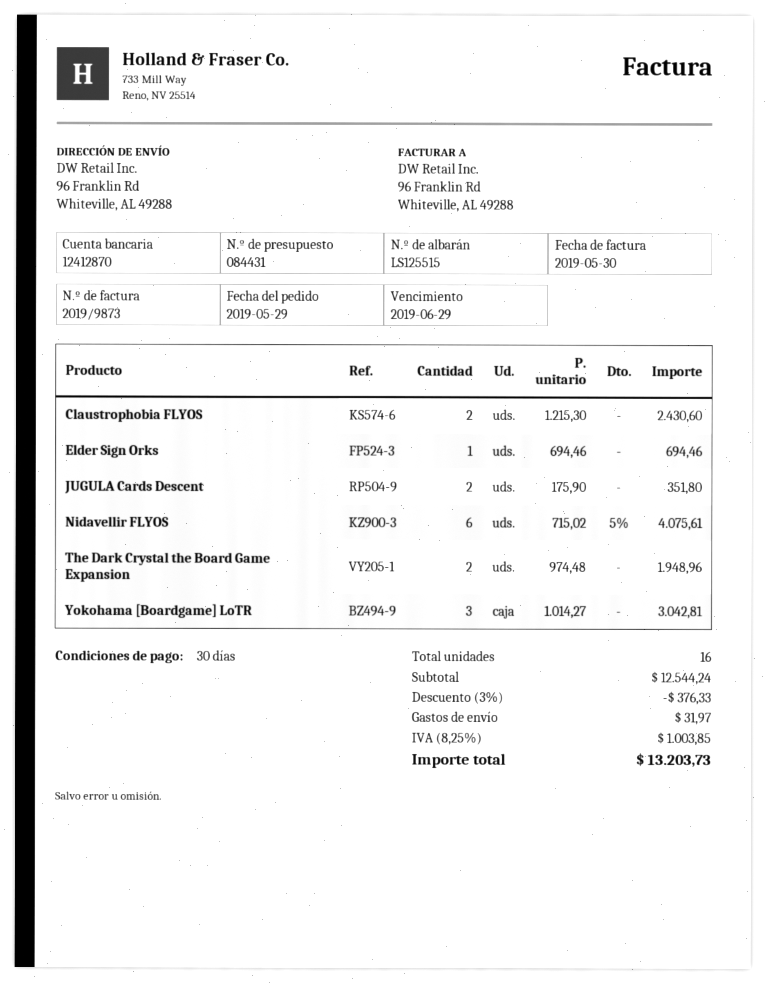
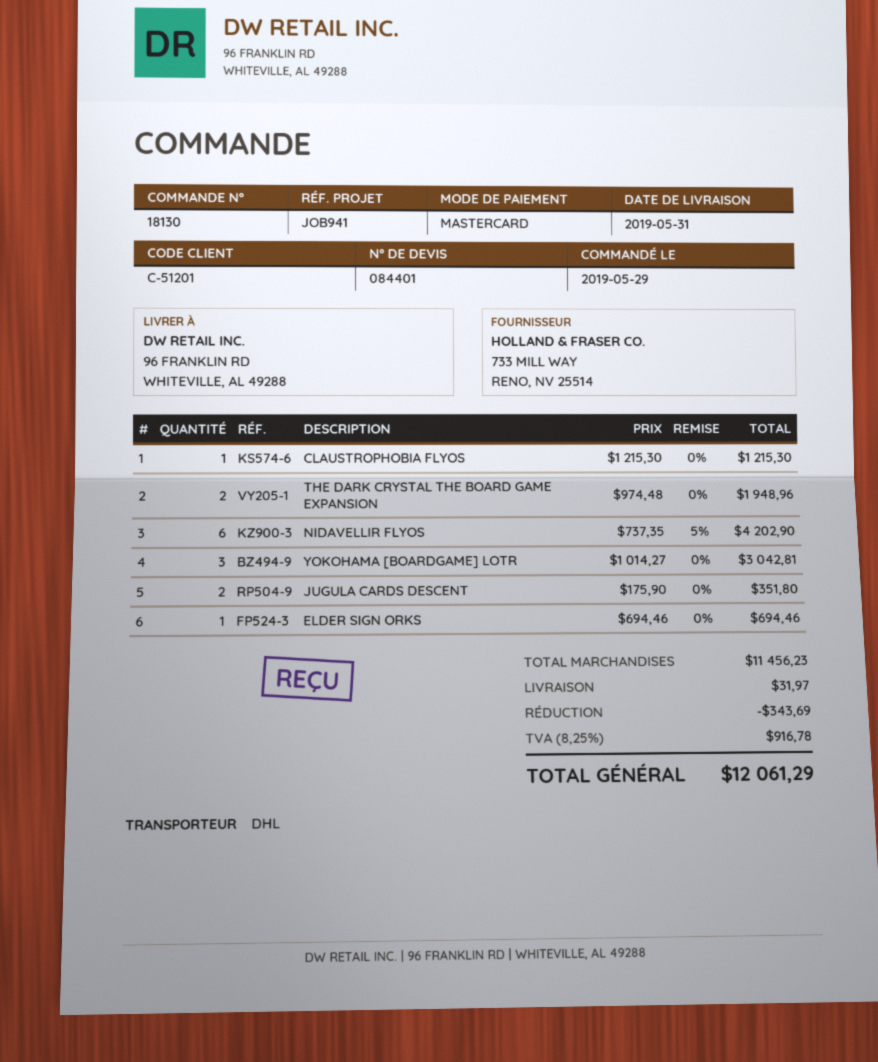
quote number: 084431 -> 084401
Claustrophobia FLYOS: 2 x 1215.30 = 2430.60 -> 1 x 1215.30 = 1215.30
Nidavellir FLYOS: 6 x 715.02 - 5% = 4075.61 -> 6 x 737.35 - 5% = 4202.90
subtotal: 12544.24 -> 11456.23
discount: 376.33 -> 343.69
tax: 8.25% = 1003.85 -> 8.25% = 916.78
total: 13203.73 -> 12061.29

